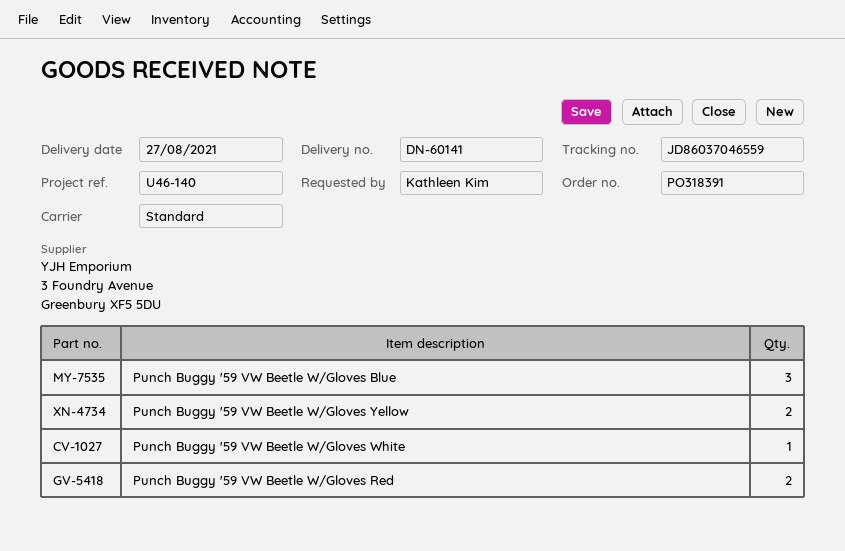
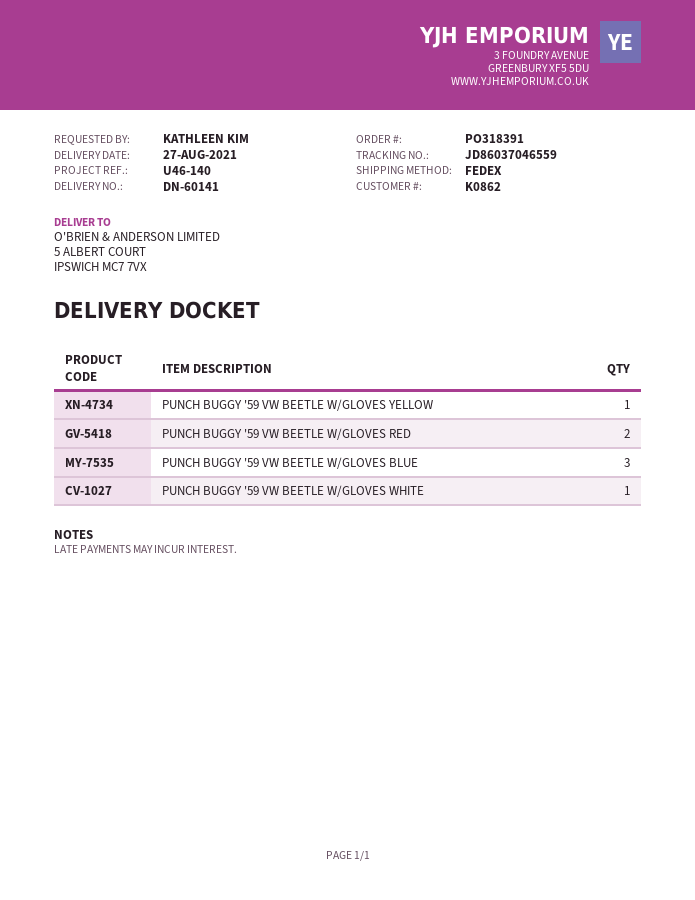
shipping method: standard -> FedEx
Punch Buggy '59 VW Beetle W/Gloves Yellow: 2 -> 1

